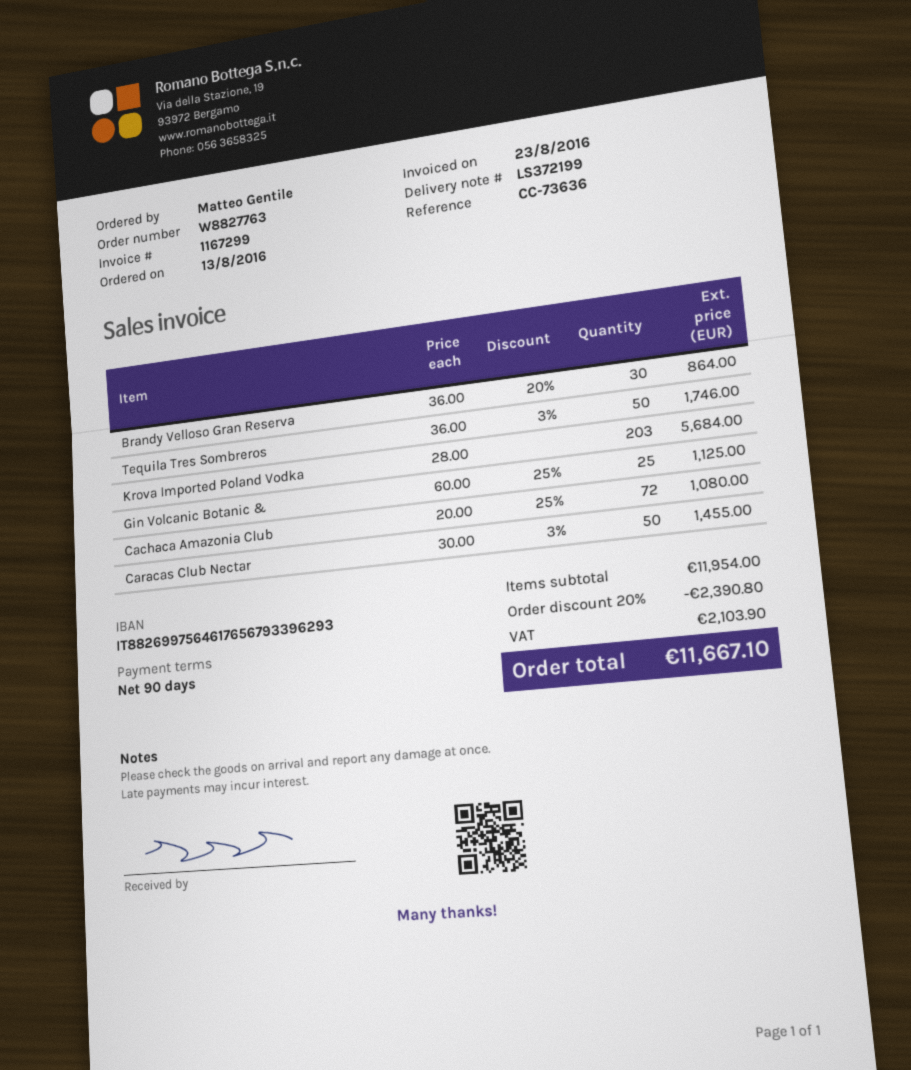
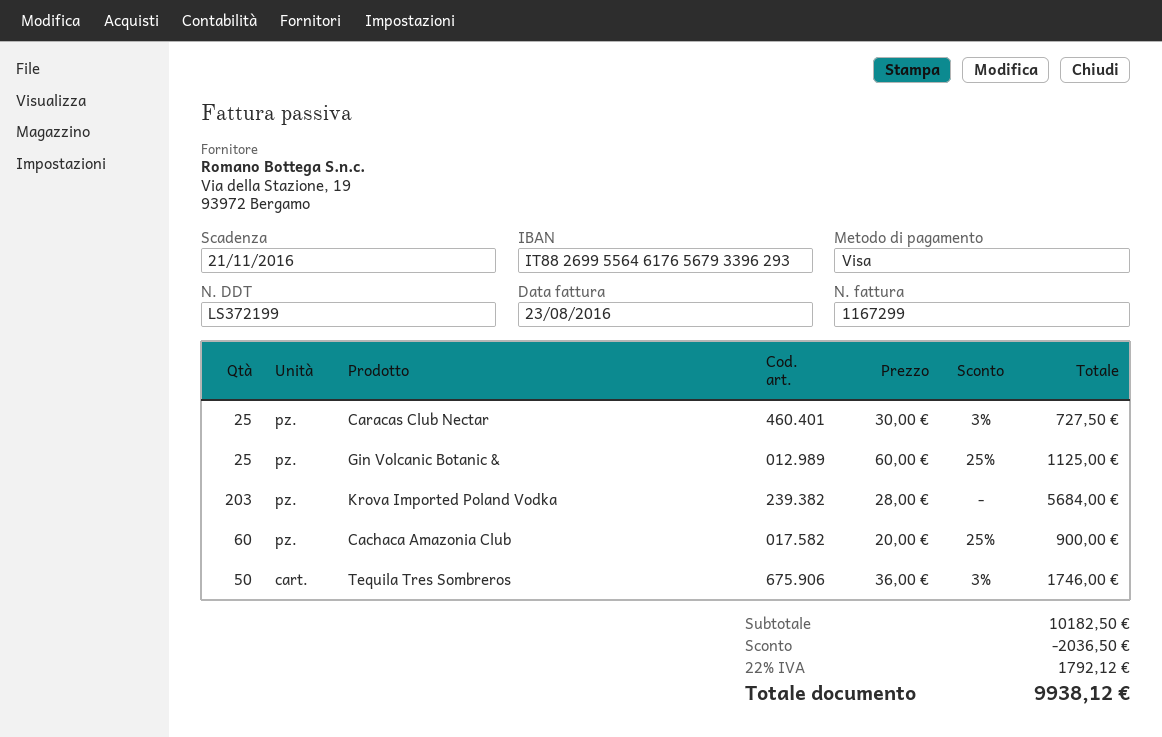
bank account: IT8826997564617656793396293 -> IT8826995564617656793396293
Brandy Velloso Gran Reserva: 30 x 36.00 - 20% = 864.00 -> none
Cachaca Amazonia Club: 72 x 20.00 - 25% = 1080.00 -> 60 x 20.00 - 25% = 900.00
Caracas Club Nectar: 50 x 30.00 - 3% = 1455.00 -> 25 x 30.00 - 3% = 727.50
subtotal: 11954.00 -> 10182.50
discount: 2390.80 -> 2036.50
tax: 2103.90 -> 1792.12
total: 11667.10 -> 9938.12

